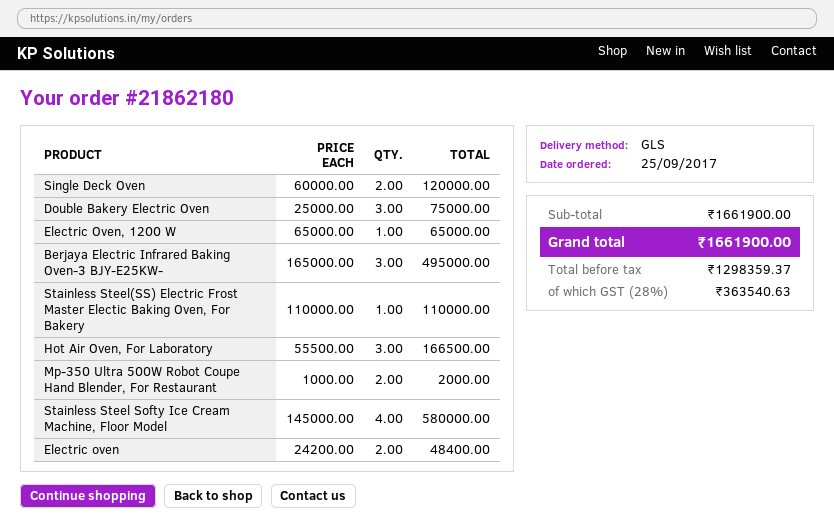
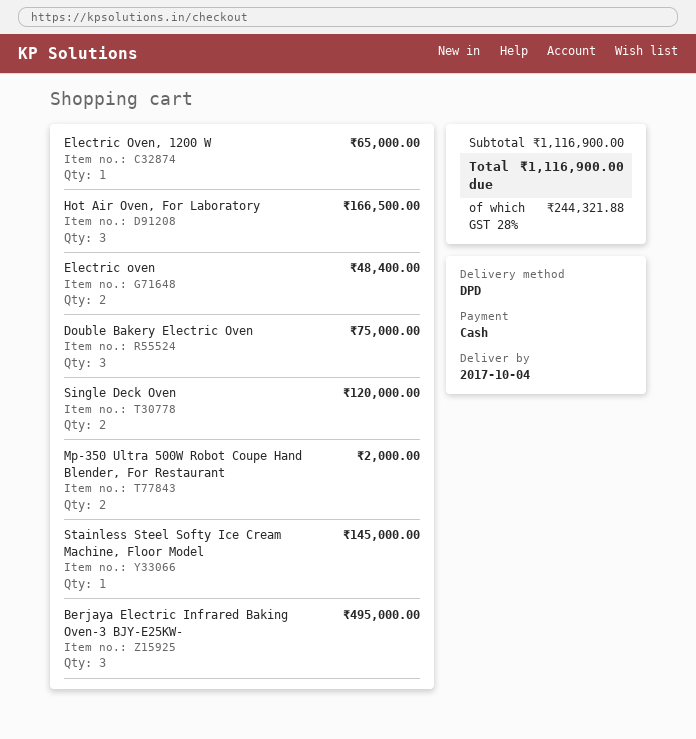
shipping method: GLS -> DPD
Stainless Steel(SS) Electric Frost Master Electic Baking Oven, For Bakery: 1 for 110000.00 -> none
Stainless Steel Softy Ice Cream Machine, Floor Model: 4 for 580000.00 -> 1 for 145000.00
subtotal: 1661900.00 -> 1116900.00
tax: 28% = 363540.63 -> 28% = 244321.88
total: 1661900.00 -> 1116900.00

